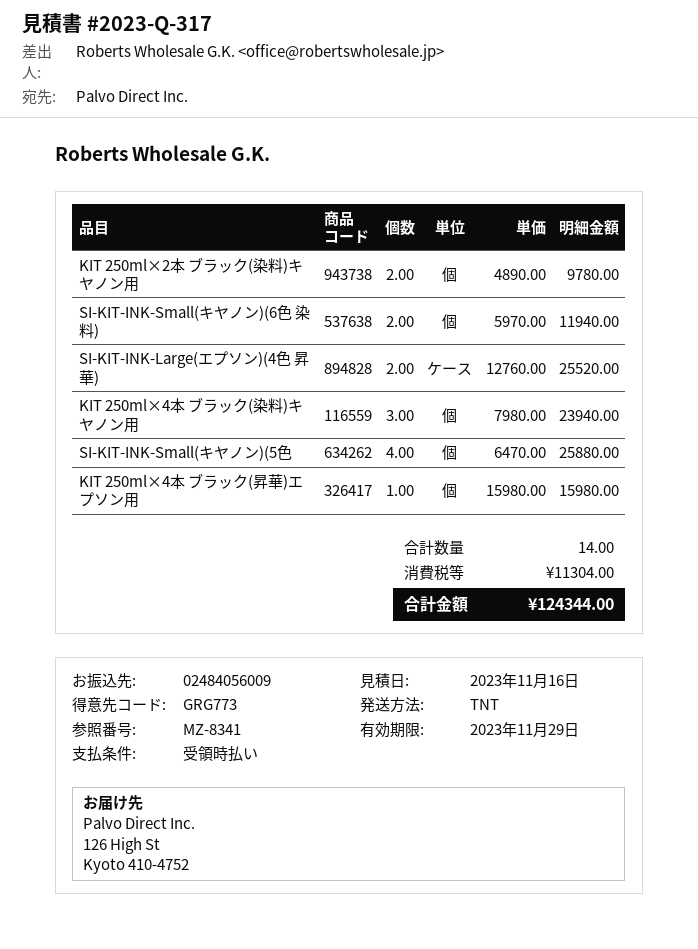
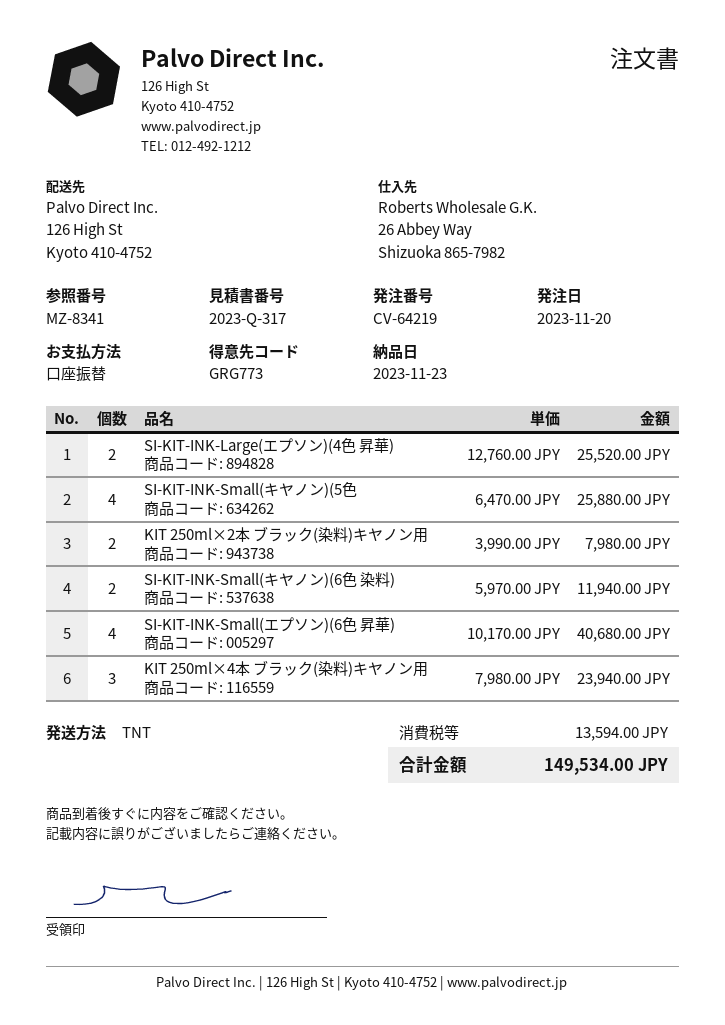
KIT 250ml×2本 ブラック(染料)キヤノン用: 2 x 4890.00 = 9780.00 -> 2 x 3990.00 = 7980.00
KIT 250ml×4本 ブラック(昇華)エプソン用: 1 x 15980.00 = 15980.00 -> none
SI-KIT-INK-Small(エプソン)(6色 昇華): none -> 4 x 10170.00 = 40680.00
tax: 11304.00 -> 13594.00
total: 124344.00 -> 149534.00

